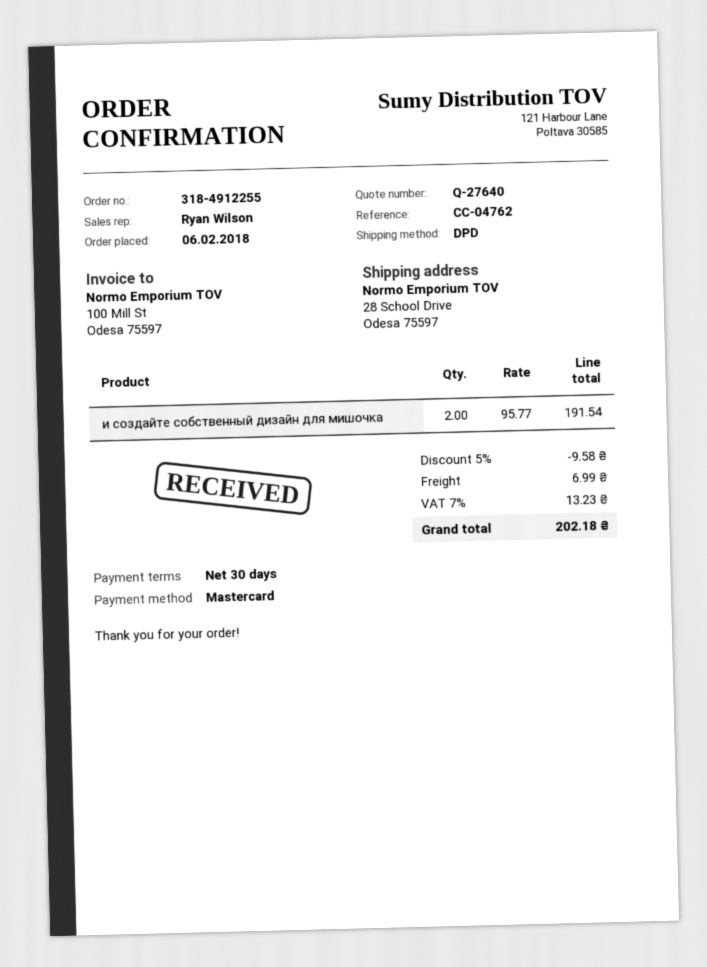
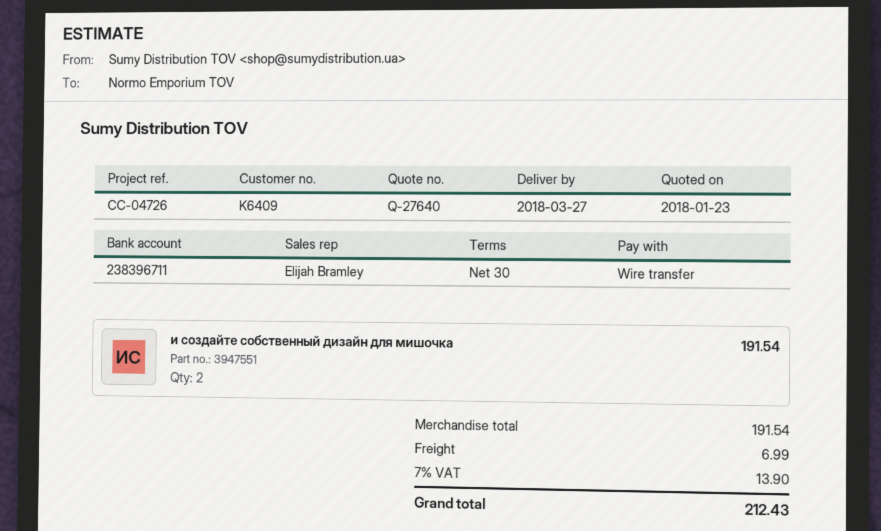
reference: CC-04762 -> CC-04726
sales rep: Ryan Wilson -> Elijah Bramley
payment method: Mastercard -> bank transfer
discount: 5% = 9.58 -> none
tax: 7% = 13.23 -> 7% = 13.90
total: 202.18 -> 212.43

